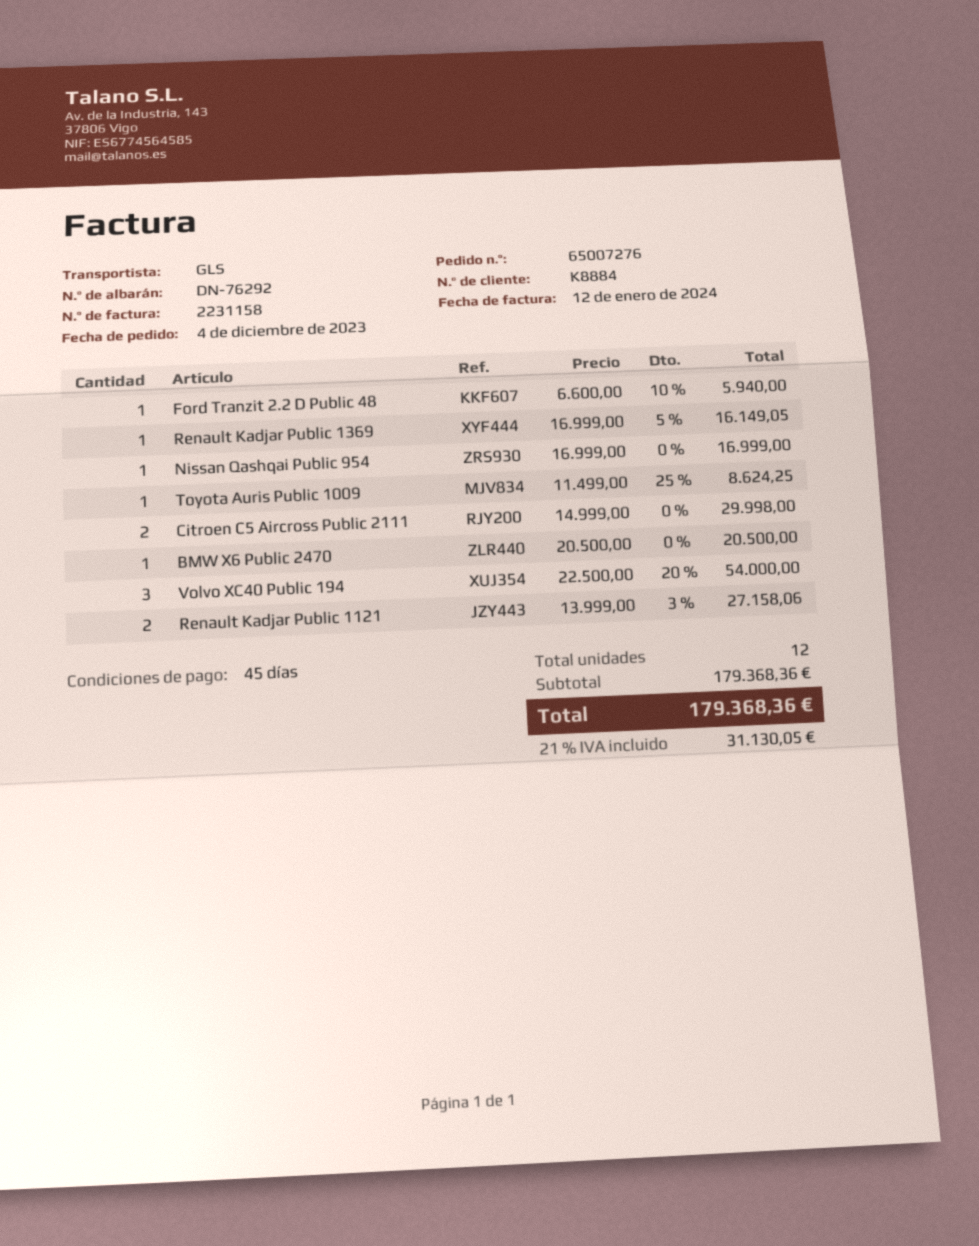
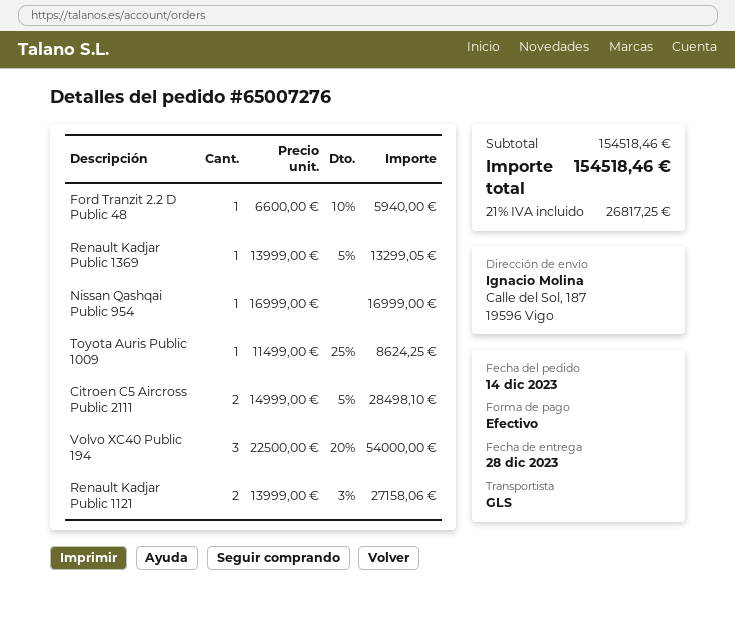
order date: 2023-12-04 -> 2023-12-14
Renault Kadjar Public 1369: 1 x 16999.00 - 5% = 16149.05 -> 1 x 13999.00 - 5% = 13299.05
Citroen C5 Aircross Public 2111: 2 x 14999.00 = 29998.00 -> 2 x 14999.00 - 5% = 28498.10
BMW X6 Public 2470: 1 x 20500.00 = 20500.00 -> none
subtotal: 179368.36 -> 154518.46
tax: 21% = 31130.05 -> 21% = 26817.25
total: 179368.36 -> 154518.46

